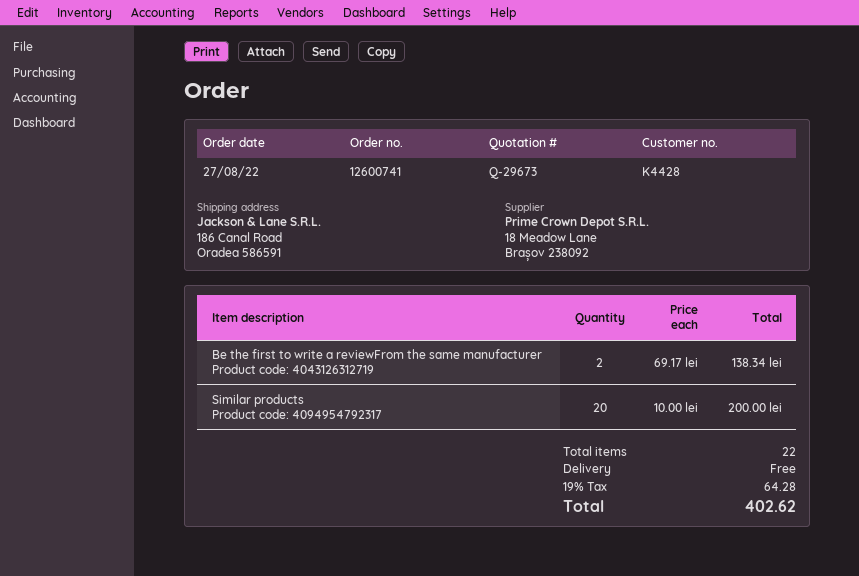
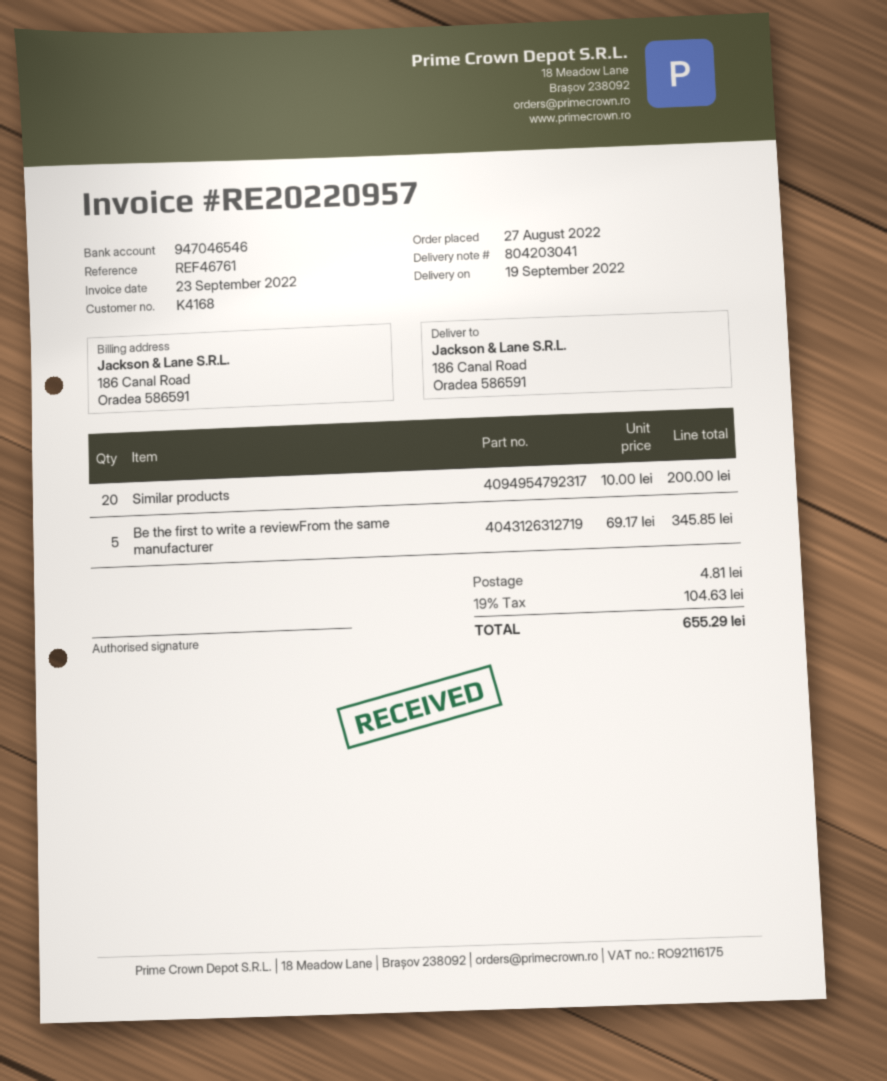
customer number: K4428 -> K4168
Be the first to write a reviewFrom the same manufacturer: 2 x 69.17 = 138.34 -> 5 x 69.17 = 345.85
shipping: 0.00 -> 4.81
tax: 19% = 64.28 -> 19% = 104.63
total: 402.62 -> 655.29

